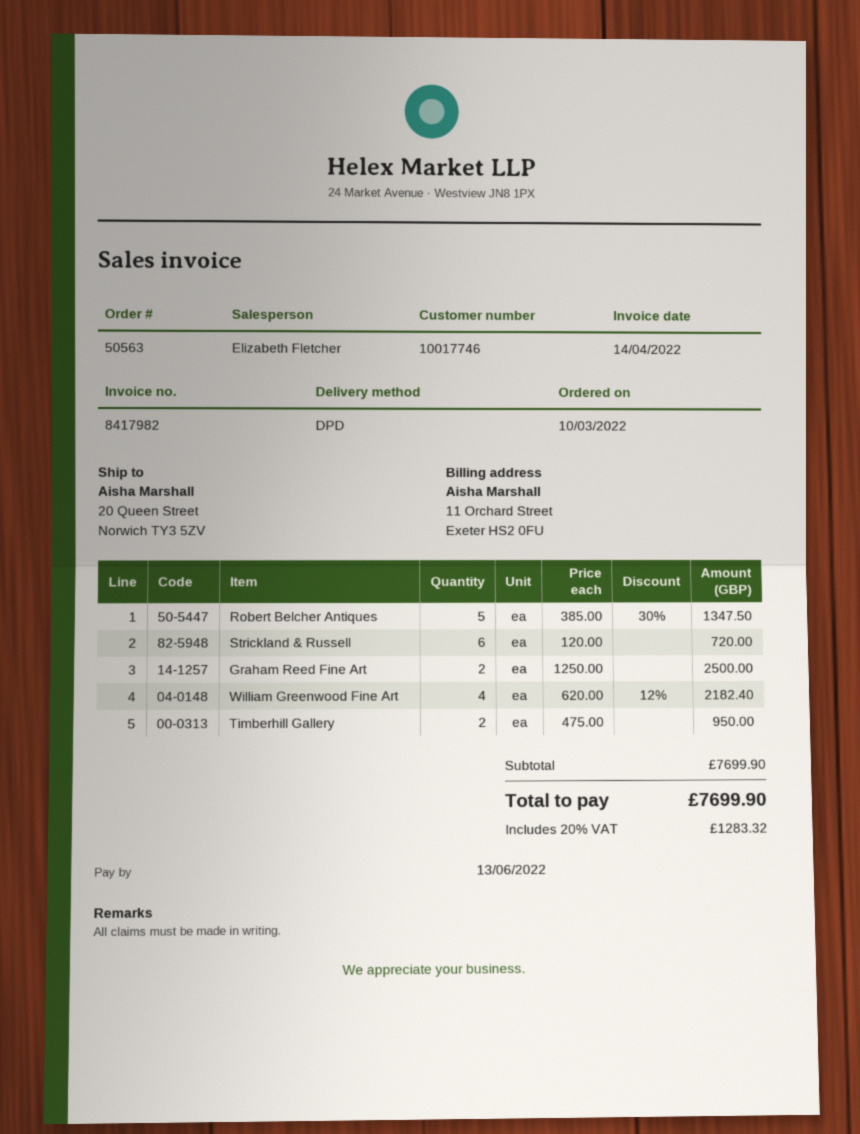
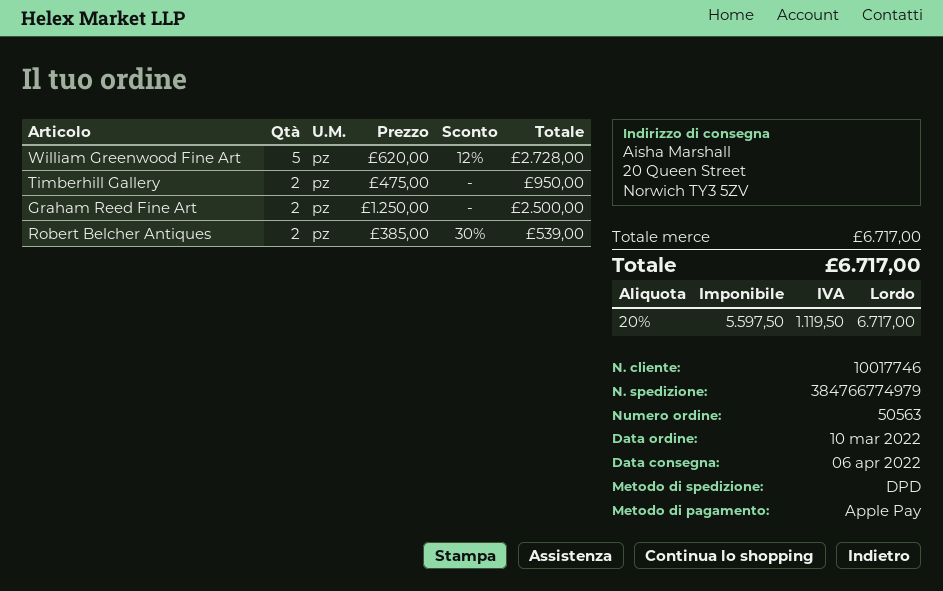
Robert Belcher Antiques: 5 x 385.00 - 30% = 1347.50 -> 2 x 385.00 - 30% = 539.00
Strickland & Russell: 6 x 120.00 = 720.00 -> none
William Greenwood Fine Art: 4 x 620.00 - 12% = 2182.40 -> 5 x 620.00 - 12% = 2728.00
subtotal: 7699.90 -> 6717.00
tax: 20% = 1283.32 -> 20% = 1119.50
total: 7699.90 -> 6717.00

